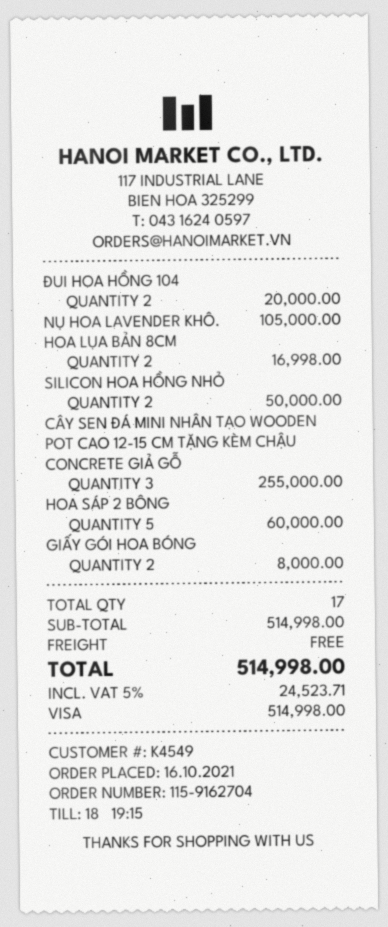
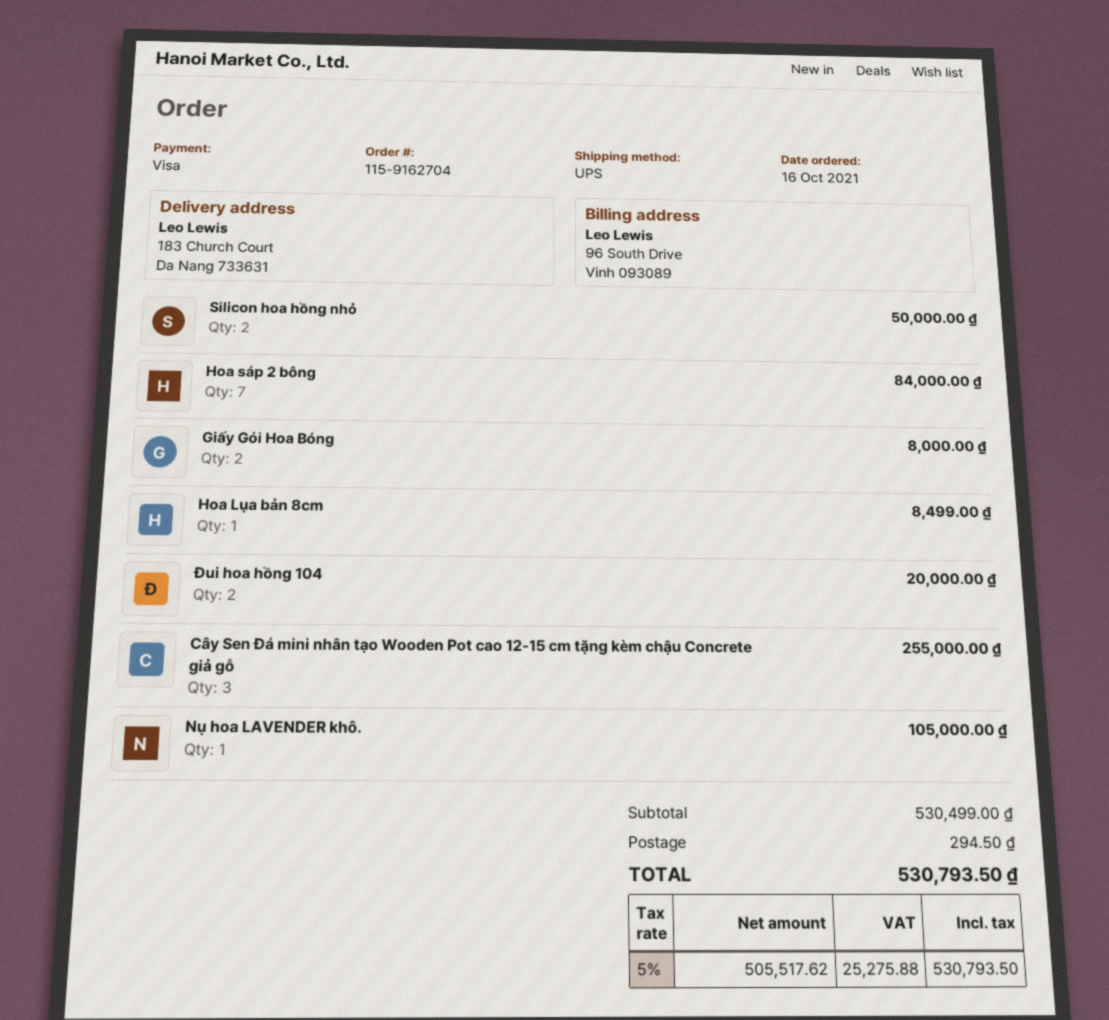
HOA LỤA BẢN 8CM: 2 for 16998.00 -> 1 for 8499.00
HOA SÁP 2 BÔNG: 5 for 60000.00 -> 7 for 84000.00
subtotal: 514998.00 -> 530499.00
shipping: 0.00 -> 294.50
tax: 5% = 24523.71 -> 5% = 25275.88
total: 514998.00 -> 530793.50

